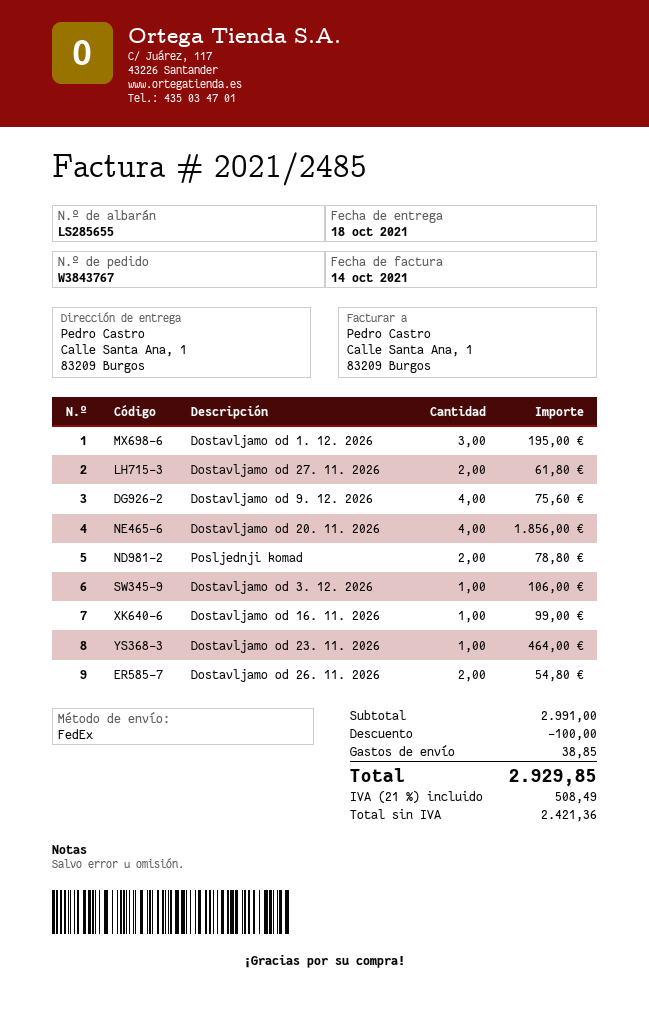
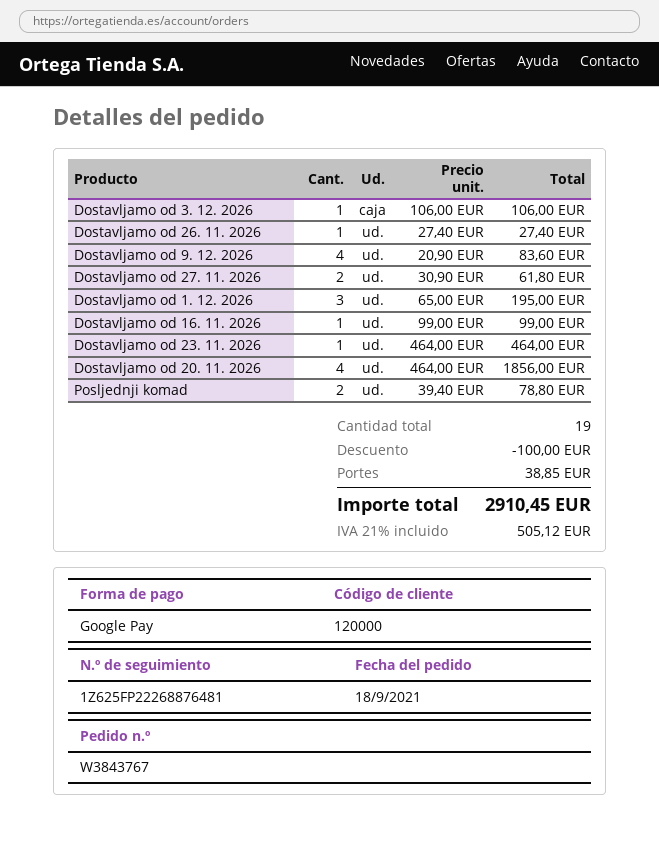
Dostavljamo od 9. 12. 2026: 4 for 75.60 -> 4 for 83.60
Dostavljamo od 26. 11. 2026: 2 for 54.80 -> 1 for 27.40
tax: 21% = 508.49 -> 21% = 505.12
total: 2929.85 -> 2910.45

